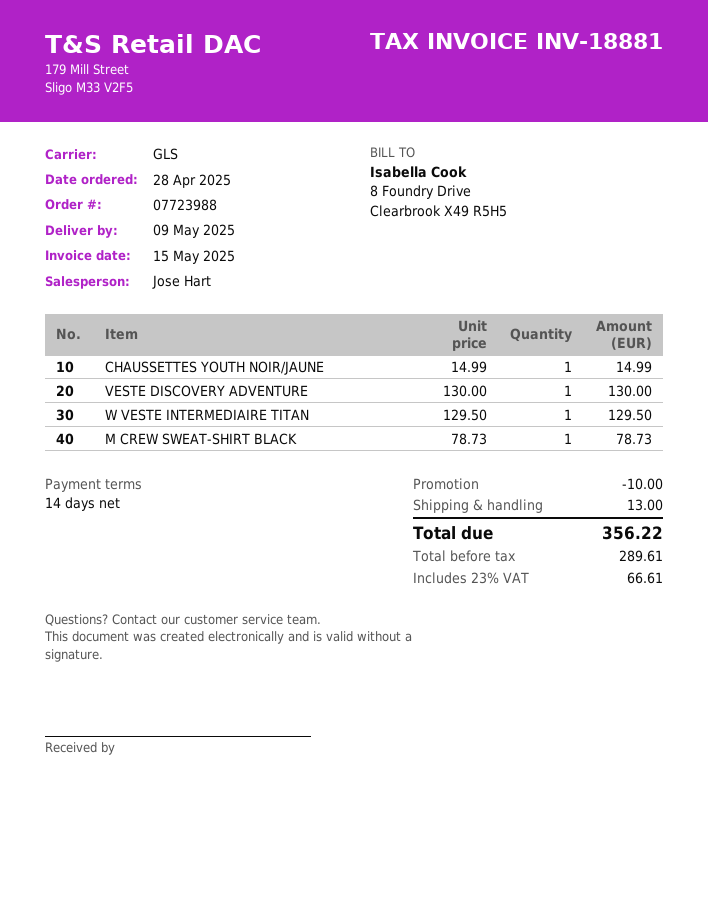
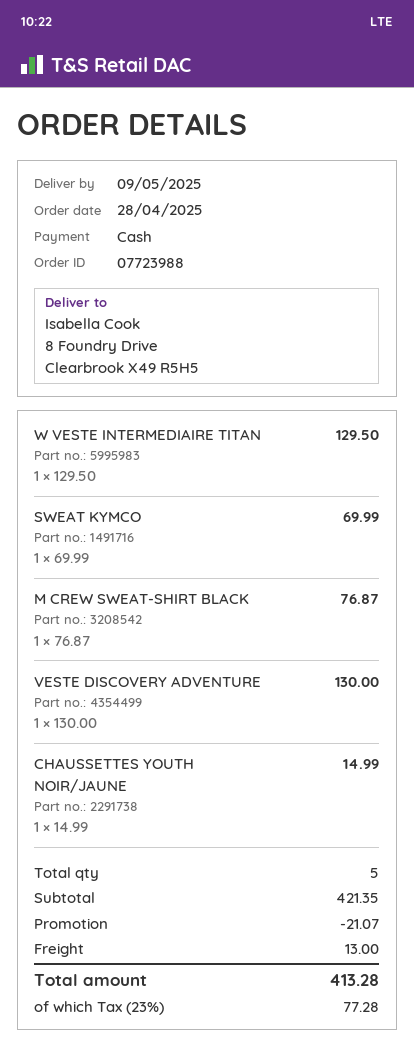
M CREW SWEAT-SHIRT BLACK: 1 x 78.73 = 78.73 -> 1 x 76.87 = 76.87
SWEAT KYMCO: none -> 1 x 69.99 = 69.99
discount: 10.00 -> 21.07
tax: 23% = 66.61 -> 23% = 77.28
total: 356.22 -> 413.28

